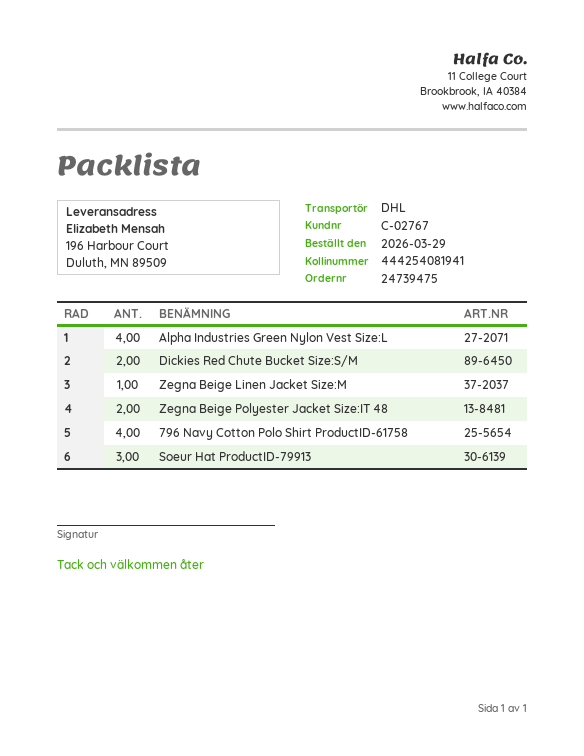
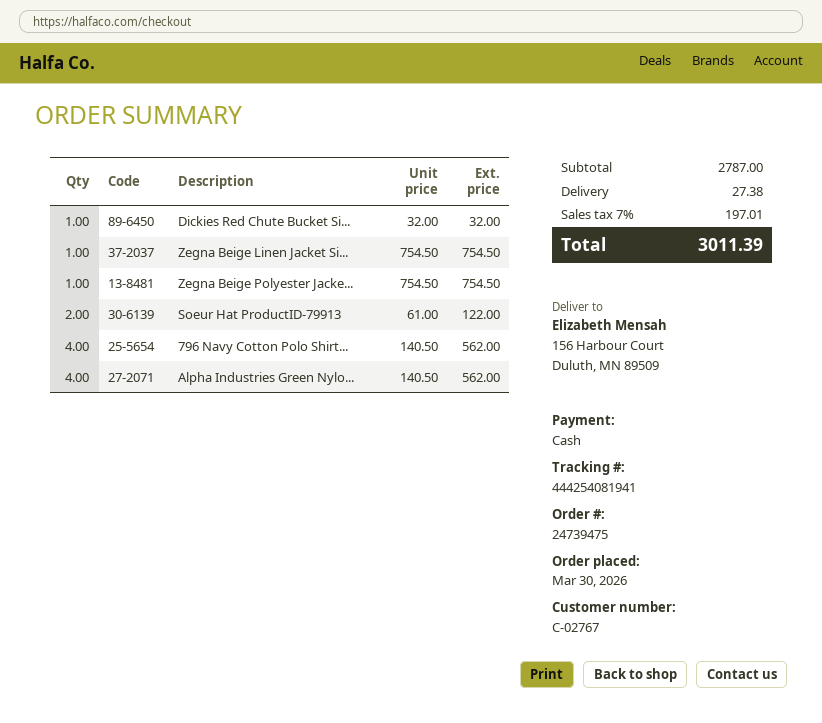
order date: 2026-03-29 -> 2026-03-30
ship to: 196 Harbour Court, Duluth, MN 89509 -> 156 Harbour Court, Duluth, MN 89509
Dickies Red Chute Bucket Size:S/M: 2 -> 1
Zegna Beige Polyester Jacket Size:IT 48: 2 -> 1
Soeur Hat ProductID-79913: 3 -> 2

